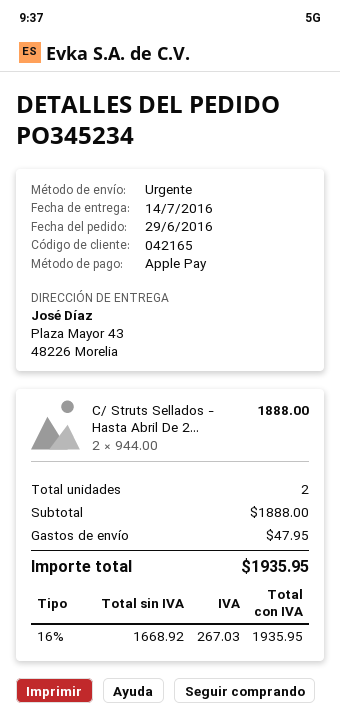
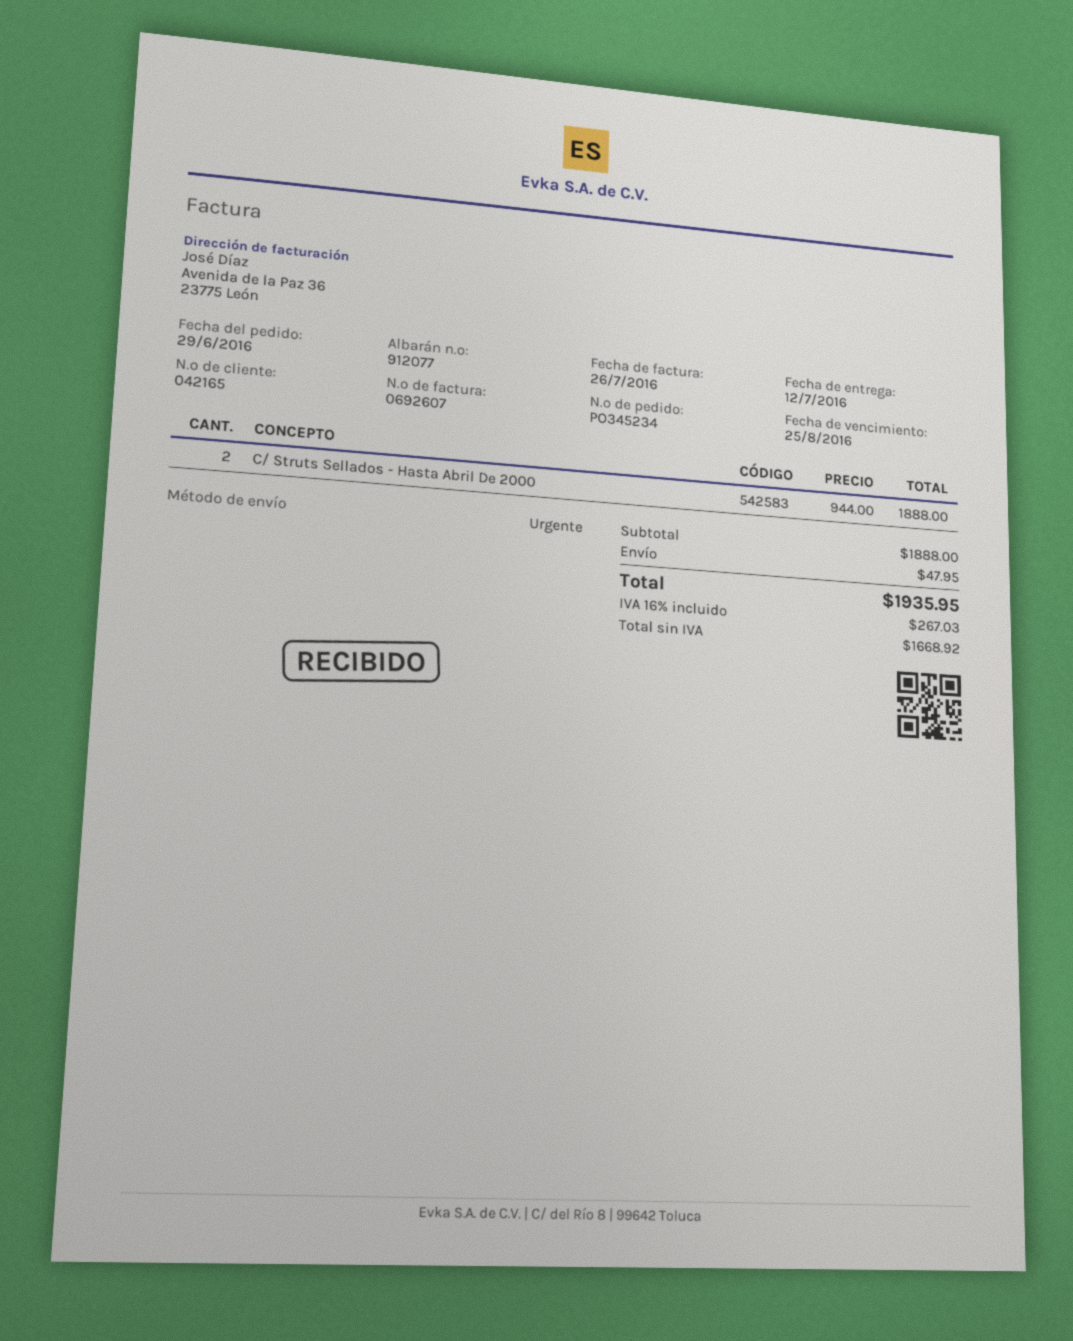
delivery date: 2016-07-14 -> 2016-07-12

